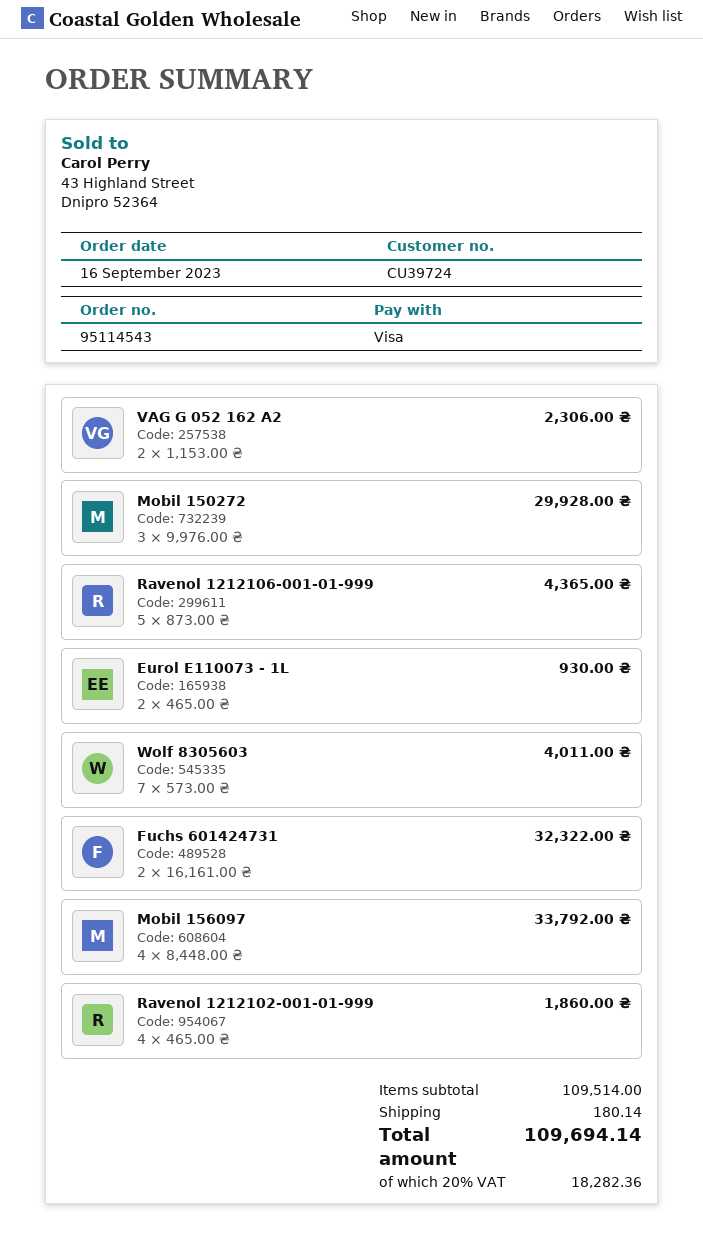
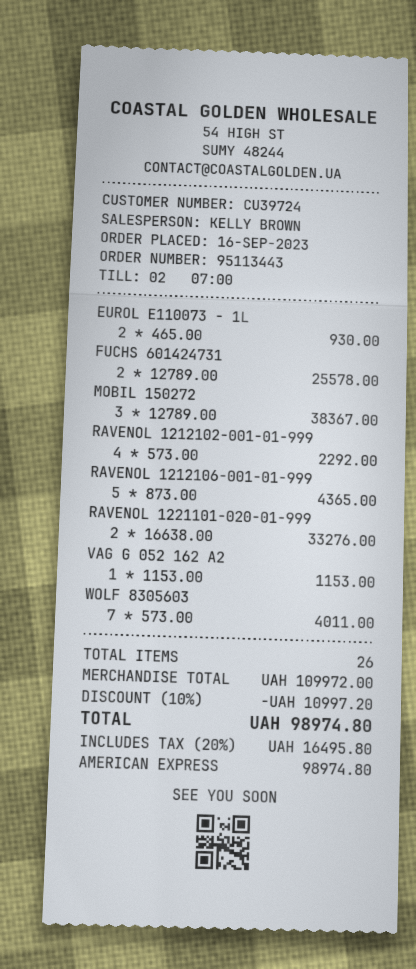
order number: 95114543 -> 95113443
payment method: Visa -> American Express
VAG G 052 162 A2: 2 x 1153.00 = 2306.00 -> 1 x 1153.00 = 1153.00
Mobil 150272: 3 x 9976.00 = 29928.00 -> 3 x 12789.00 = 38367.00
Fuchs 601424731: 2 x 16161.00 = 32322.00 -> 2 x 12789.00 = 25578.00
Mobil 156097: 4 x 8448.00 = 33792.00 -> none
Ravenol 1212102-001-01-999: 4 x 465.00 = 1860.00 -> 4 x 573.00 = 2292.00
RAVENOL 1221101-020-01-999: none -> 2 x 16638.00 = 33276.00
subtotal: 109514.00 -> 109972.00
discount: none -> 10% = 10997.20
shipping: 180.14 -> none
tax: 20% = 18282.36 -> 20% = 16495.80
total: 109694.14 -> 98974.80

